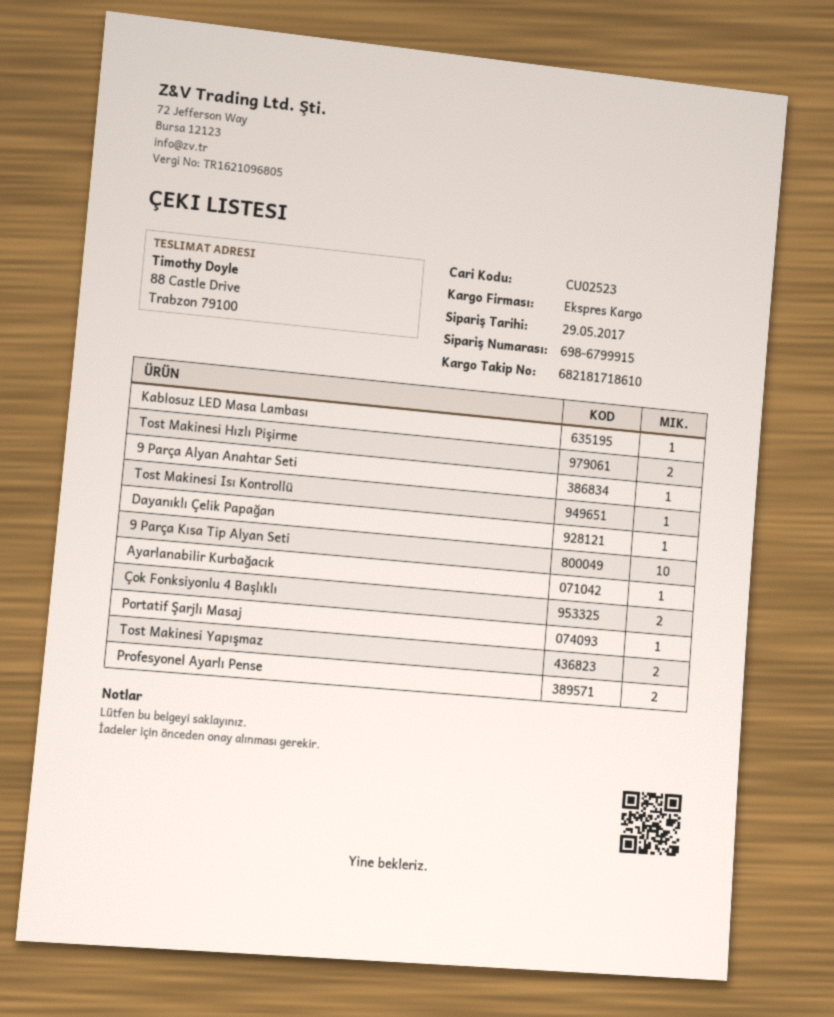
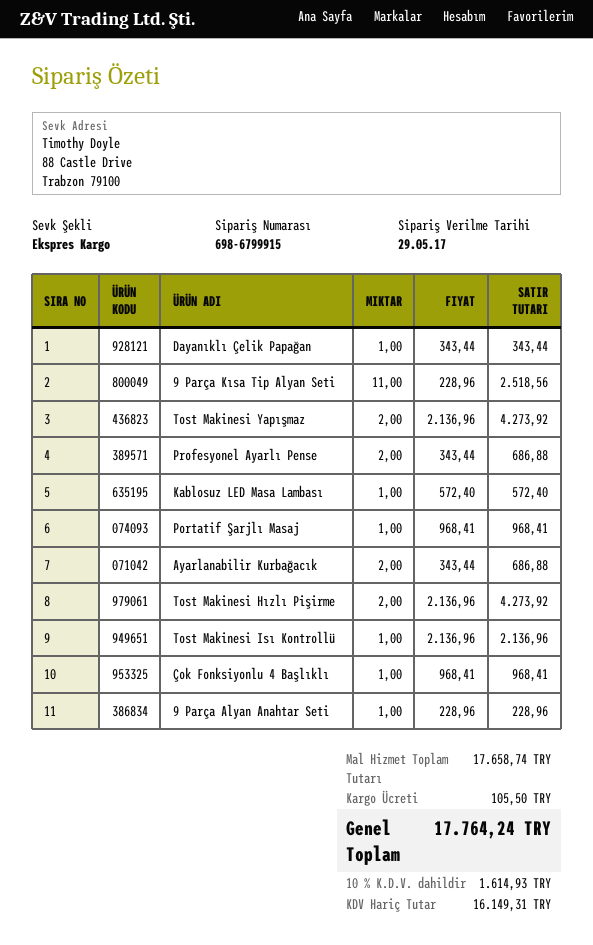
9 Parça Kısa Tip Alyan Seti: 10 -> 11
Ayarlanabilir Kurbağacık: 1 -> 2
Çok Fonksiyonlu 4 Başlıklı: 2 -> 1

